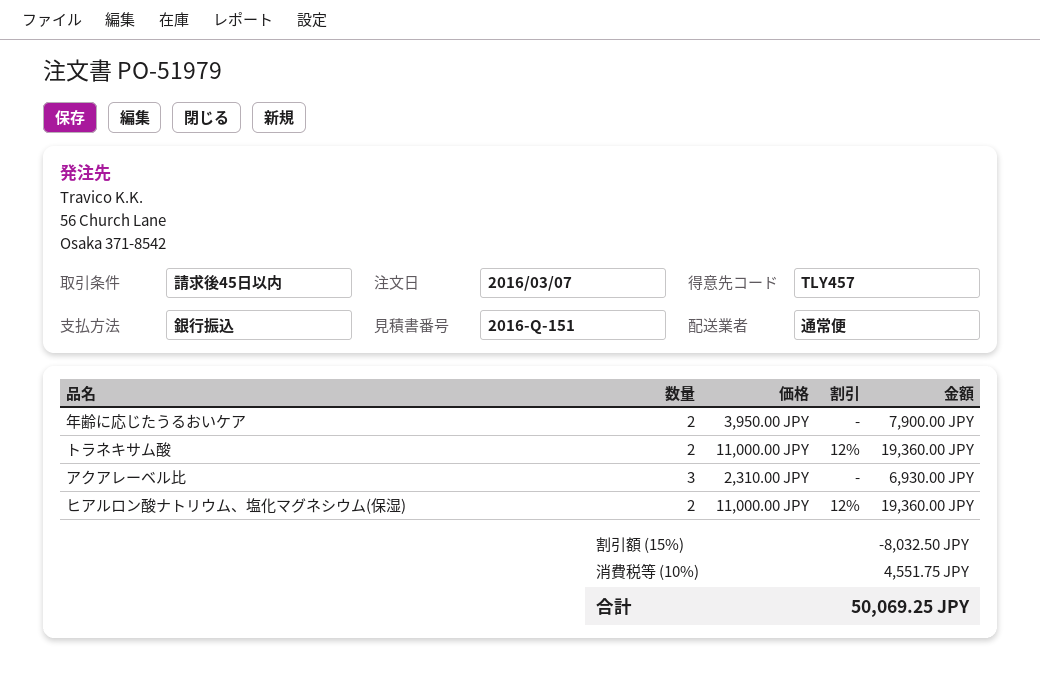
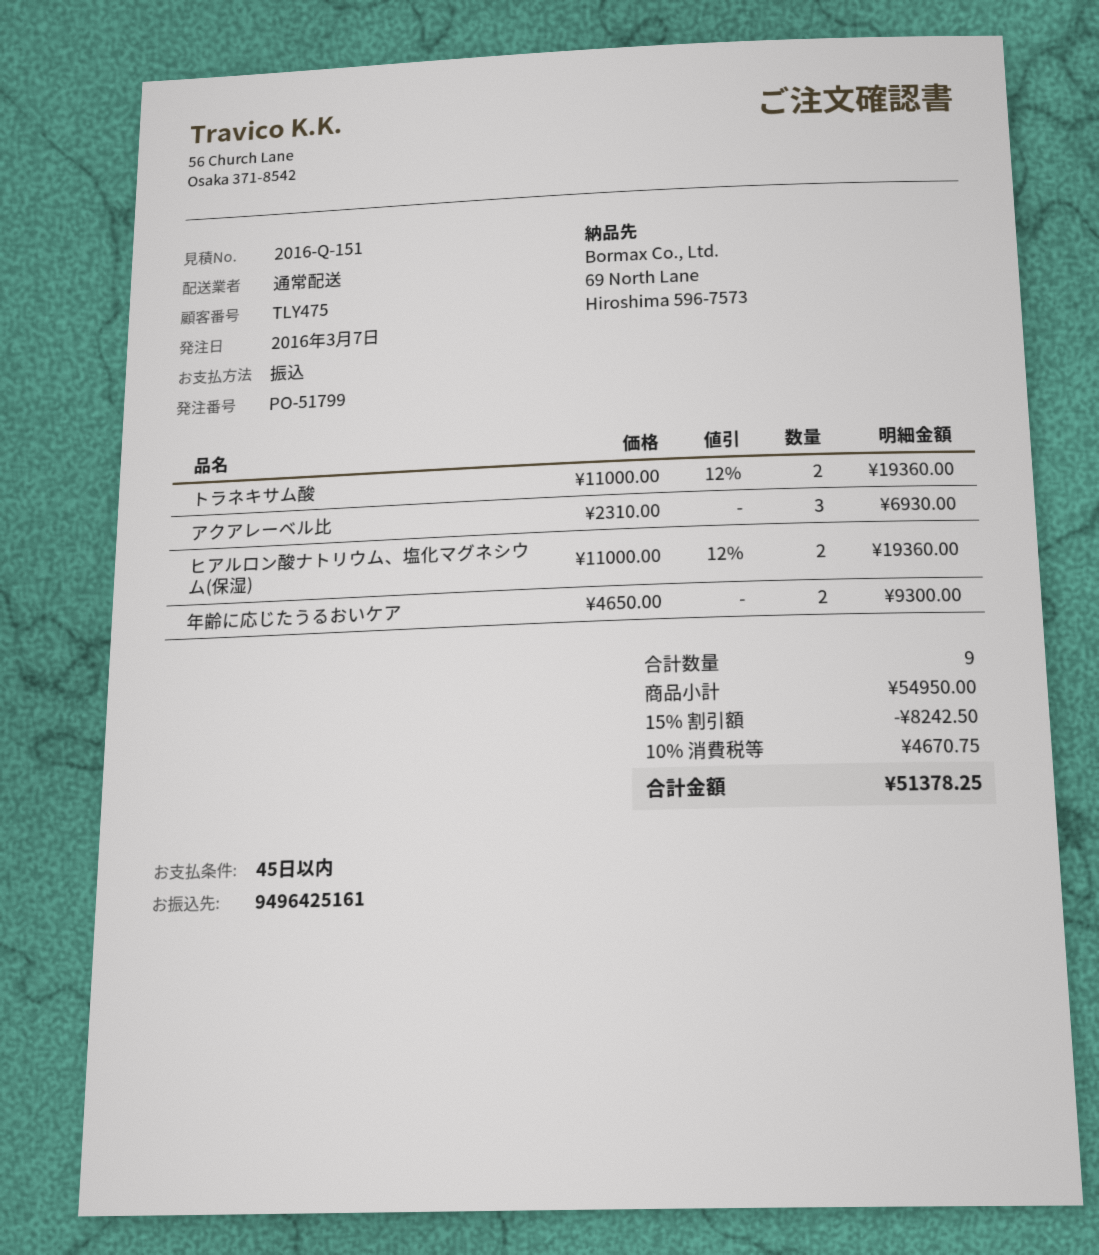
order number: PO-51979 -> PO-51799
customer number: TLY457 -> TLY475
年齢に応じたうるおいケア: 2 x 3950.00 = 7900.00 -> 2 x 4650.00 = 9300.00
discount: 15% = 8032.50 -> 15% = 8242.50
tax: 10% = 4551.75 -> 10% = 4670.75
total: 50069.25 -> 51378.25

